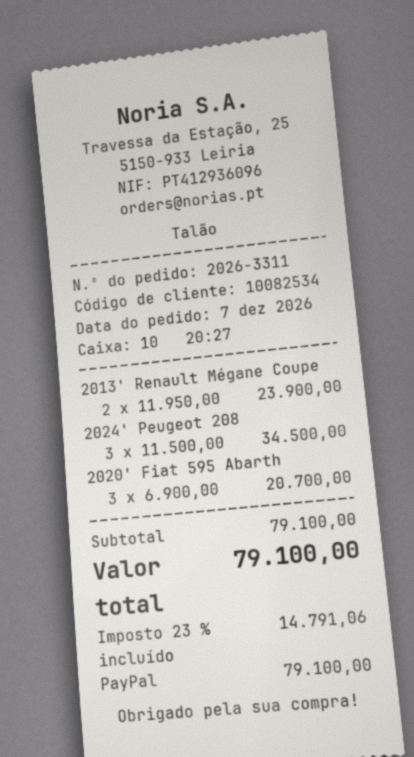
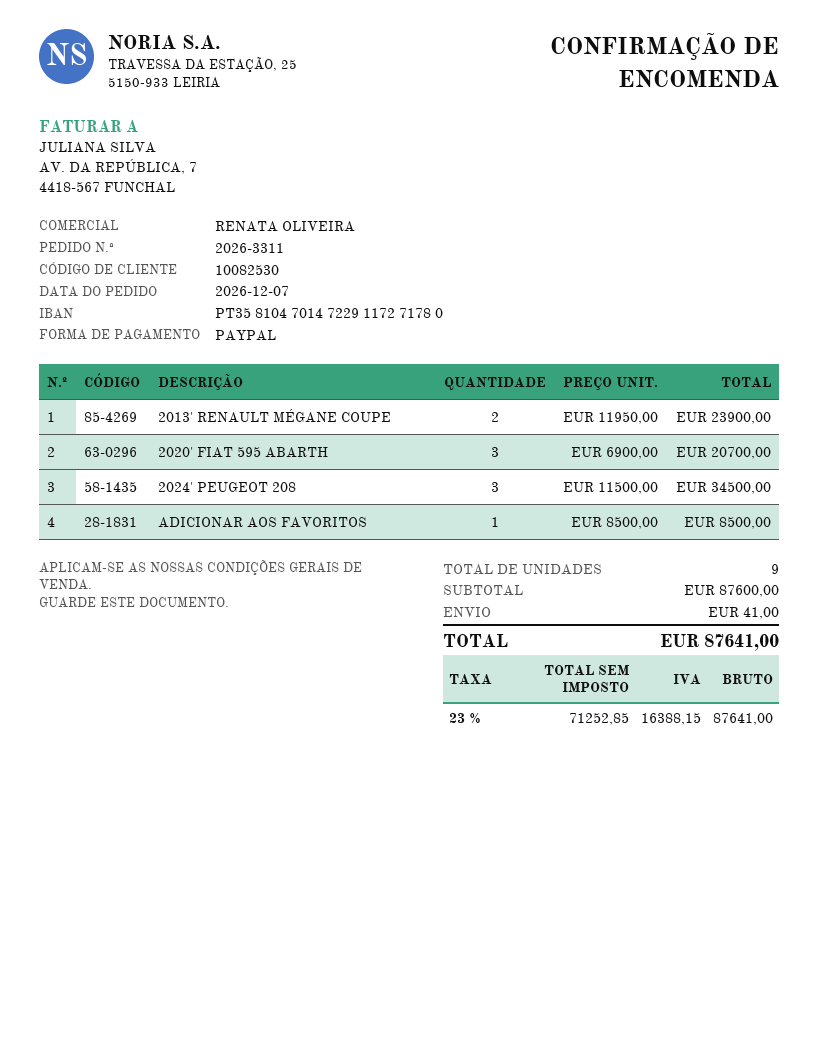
customer number: 10082534 -> 10082530
ADICIONAR AOS FAVORITOS: none -> 1 x 8500.00 = 8500.00
subtotal: 79100.00 -> 87600.00
shipping: none -> 41.00
tax: 23% = 14791.06 -> 23% = 16388.15
total: 79100.00 -> 87641.00

